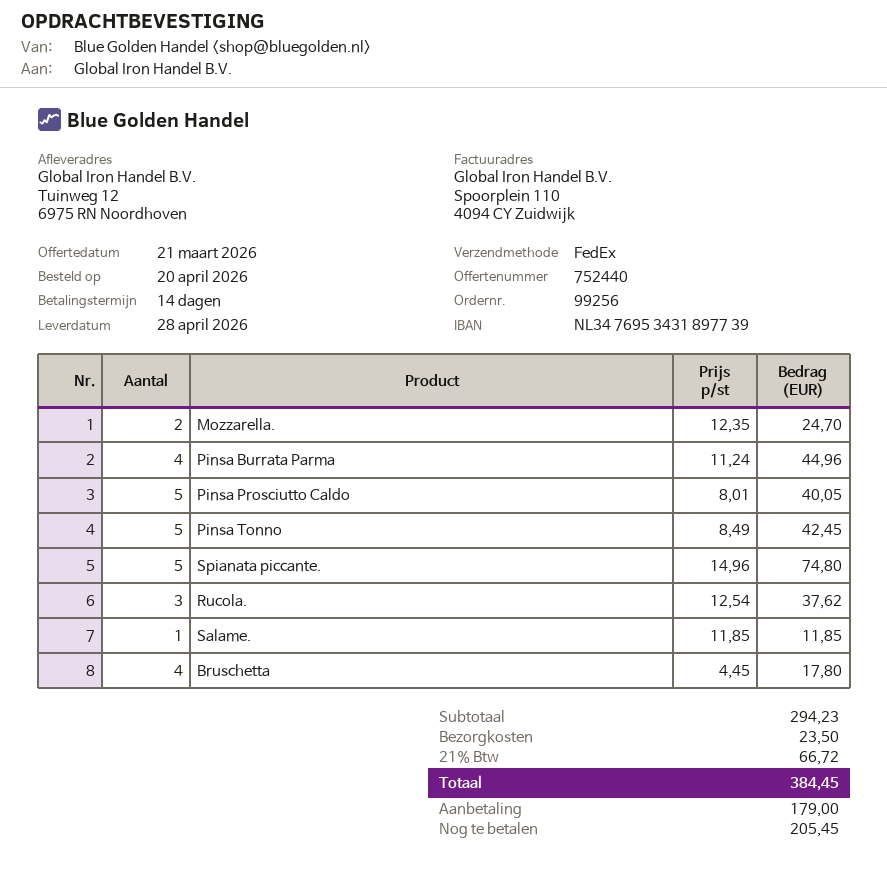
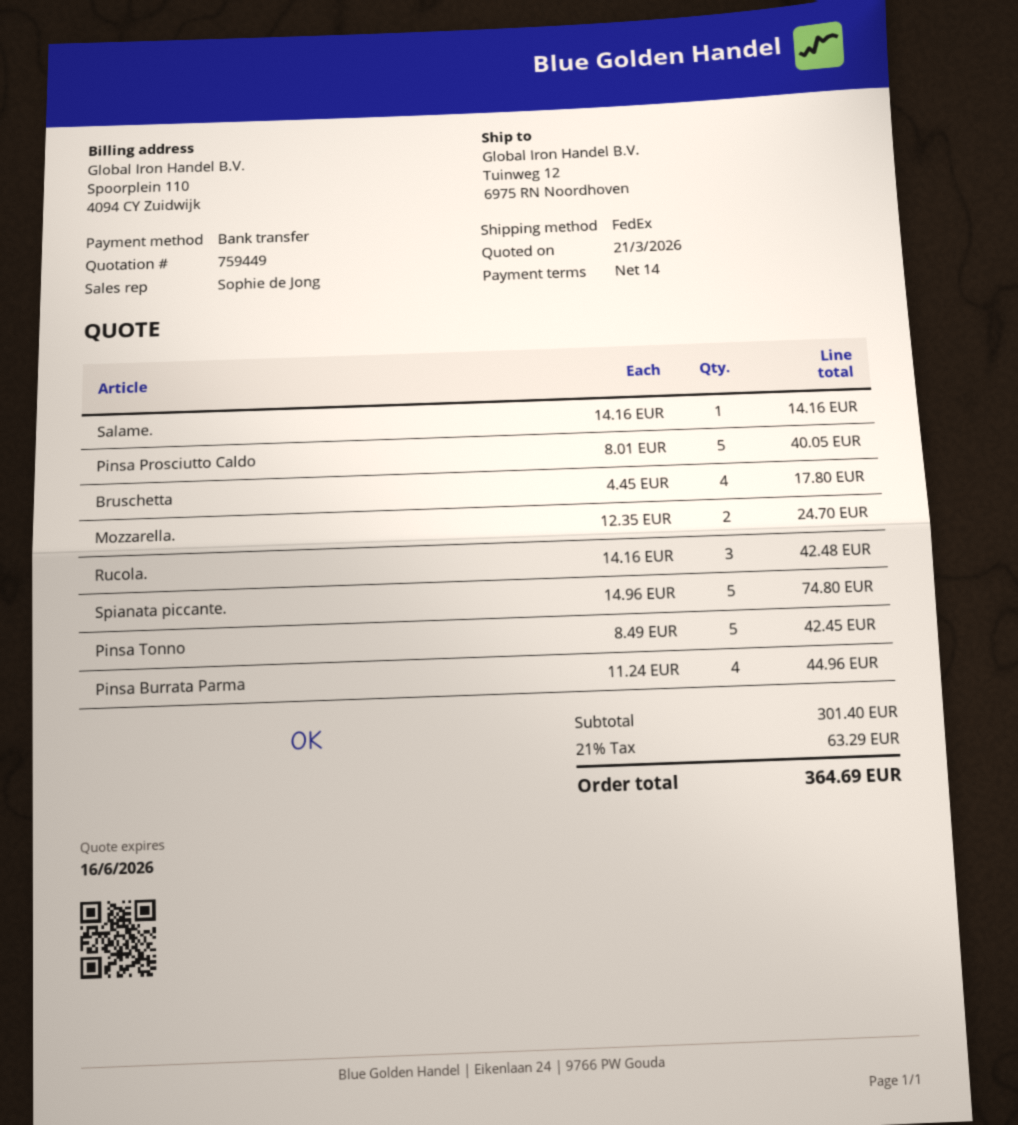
quote number: 752440 -> 759449
Rucola.: 3 x 12.54 = 37.62 -> 3 x 14.16 = 42.48
Salame.: 1 x 11.85 = 11.85 -> 1 x 14.16 = 14.16
subtotal: 294.23 -> 301.40
shipping: 23.50 -> none
tax: 21% = 66.72 -> 21% = 63.29
total: 384.45 -> 364.69

